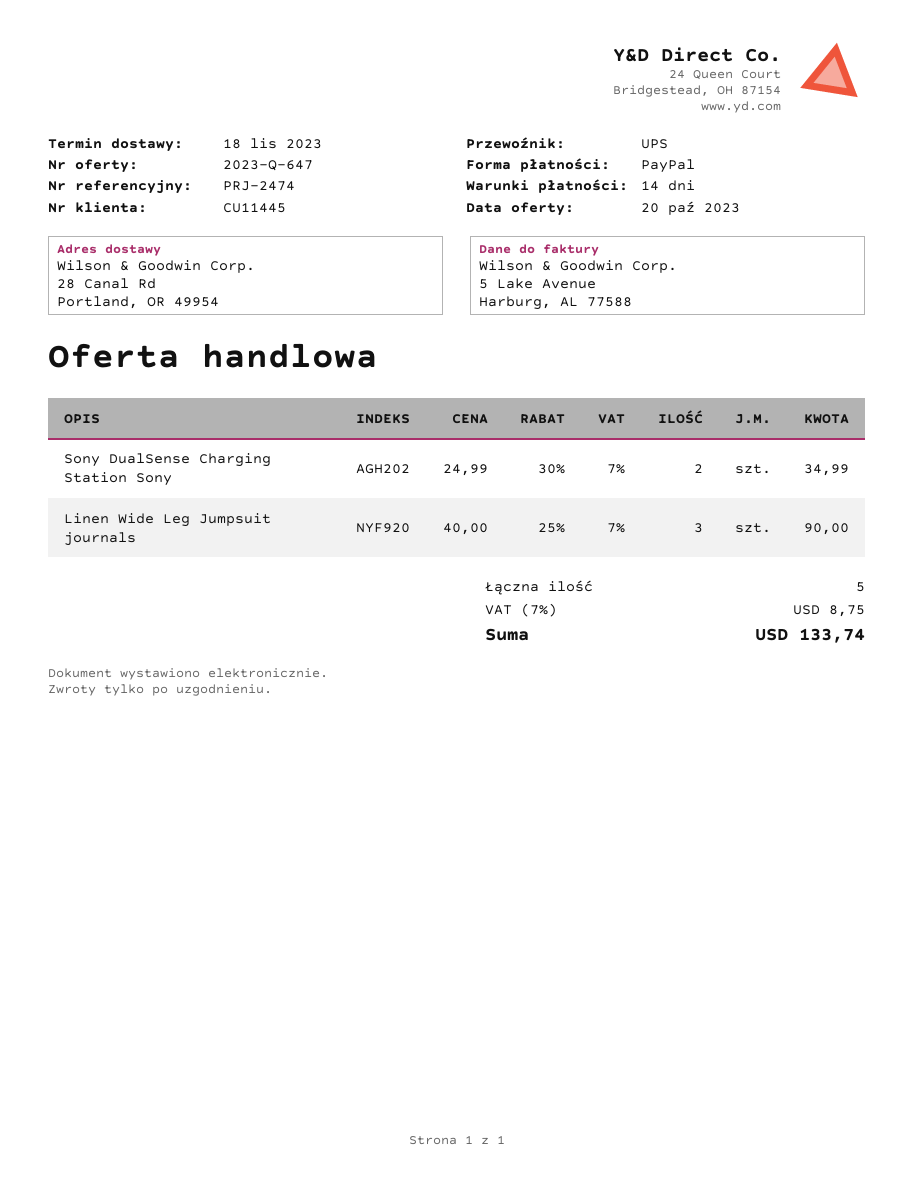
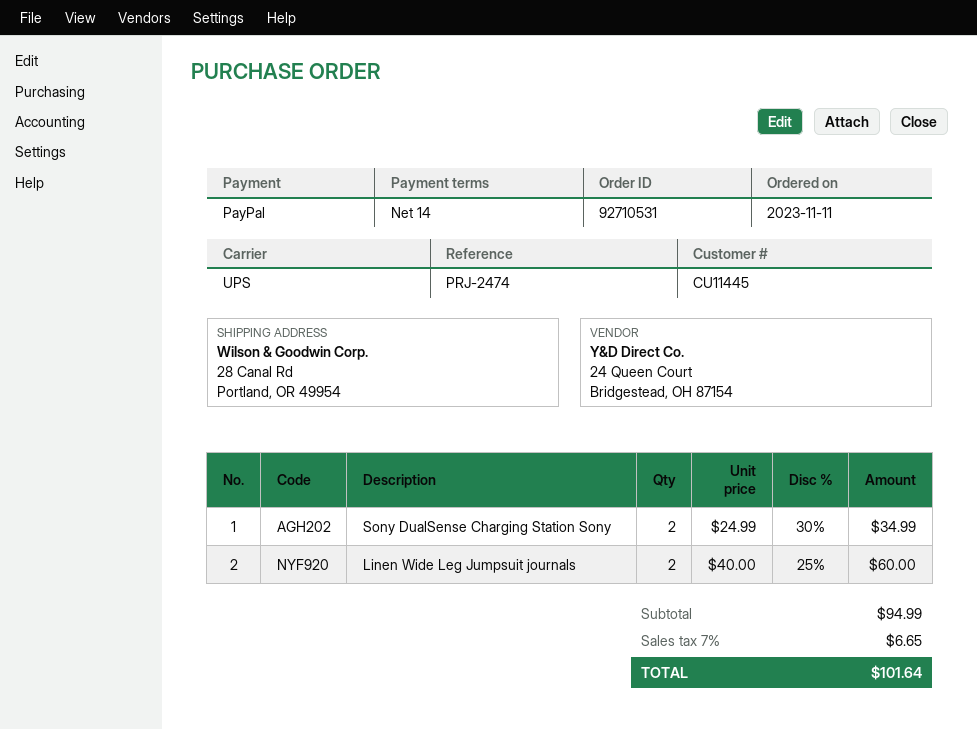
Linen Wide Leg Jumpsuit journals: 3 x 40.00 - 25% = 90.00 -> 2 x 40.00 - 25% = 60.00
tax: 7% = 8.75 -> 7% = 6.65
total: 133.74 -> 101.64

